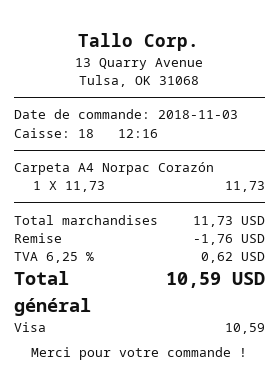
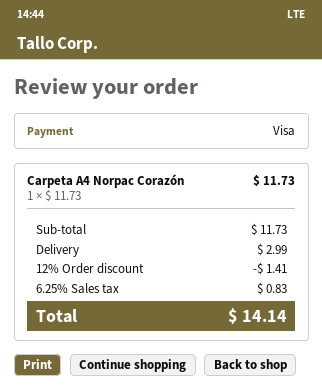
discount: 1.76 -> 1.41
shipping: none -> 2.99
tax: 6.25% = 0.62 -> 6.25% = 0.83
total: 10.59 -> 14.14

